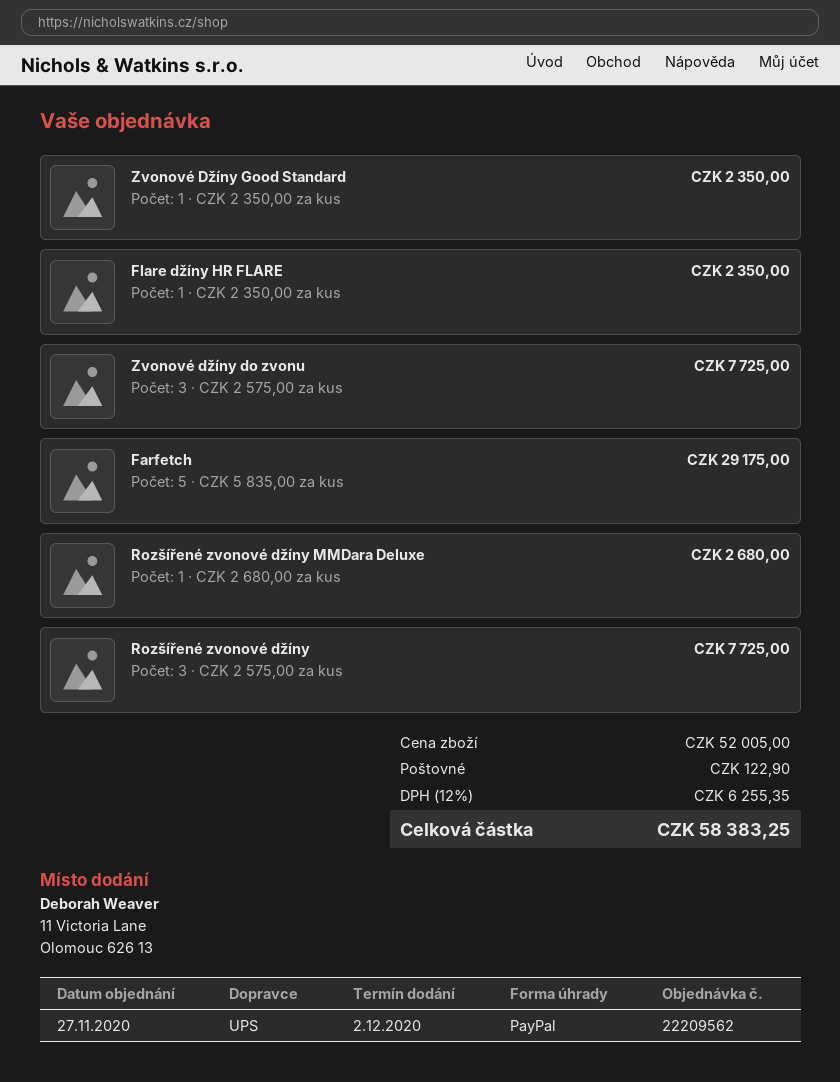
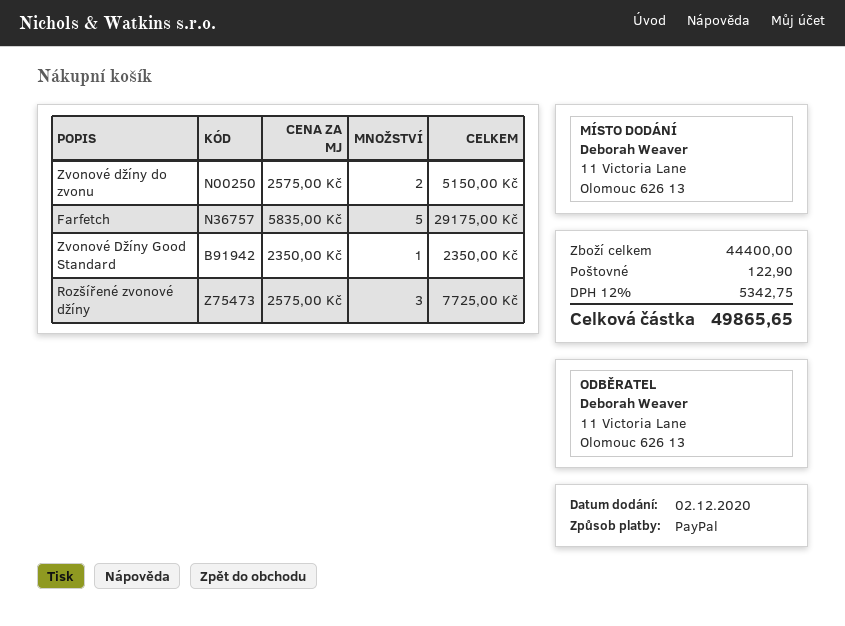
Flare džíny HR FLARE: 1 x 2350.00 = 2350.00 -> none
Zvonové džíny do zvonu: 3 x 2575.00 = 7725.00 -> 2 x 2575.00 = 5150.00
Rozšířené zvonové džíny MMDara Deluxe: 1 x 2680.00 = 2680.00 -> none
subtotal: 52005.00 -> 44400.00
tax: 12% = 6255.35 -> 12% = 5342.75
total: 58383.25 -> 49865.65

